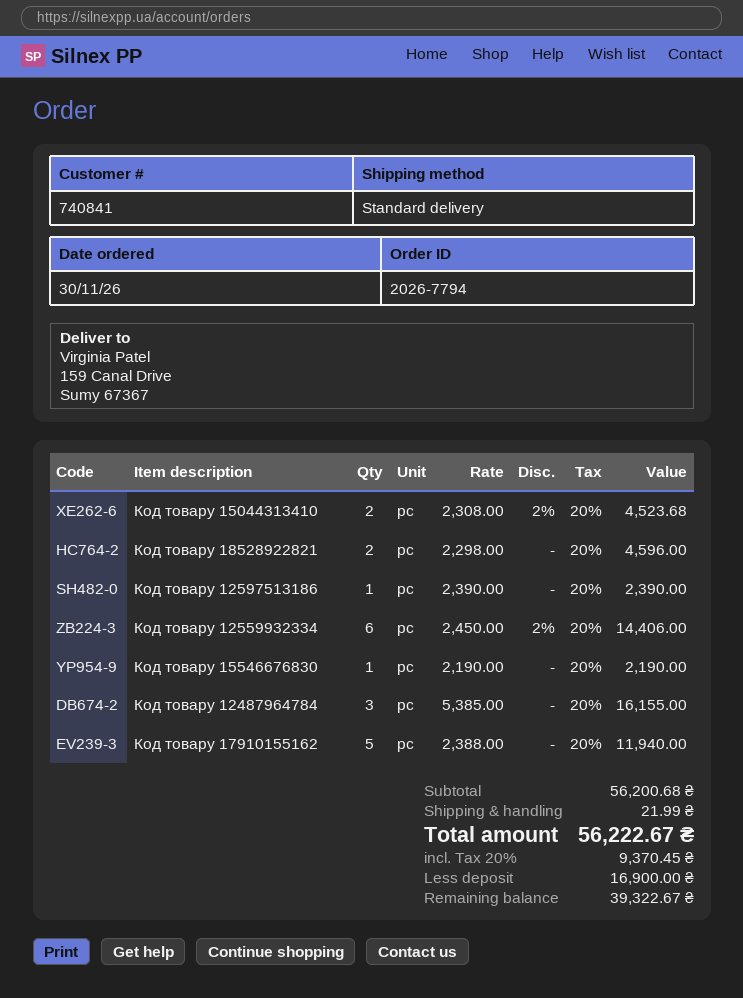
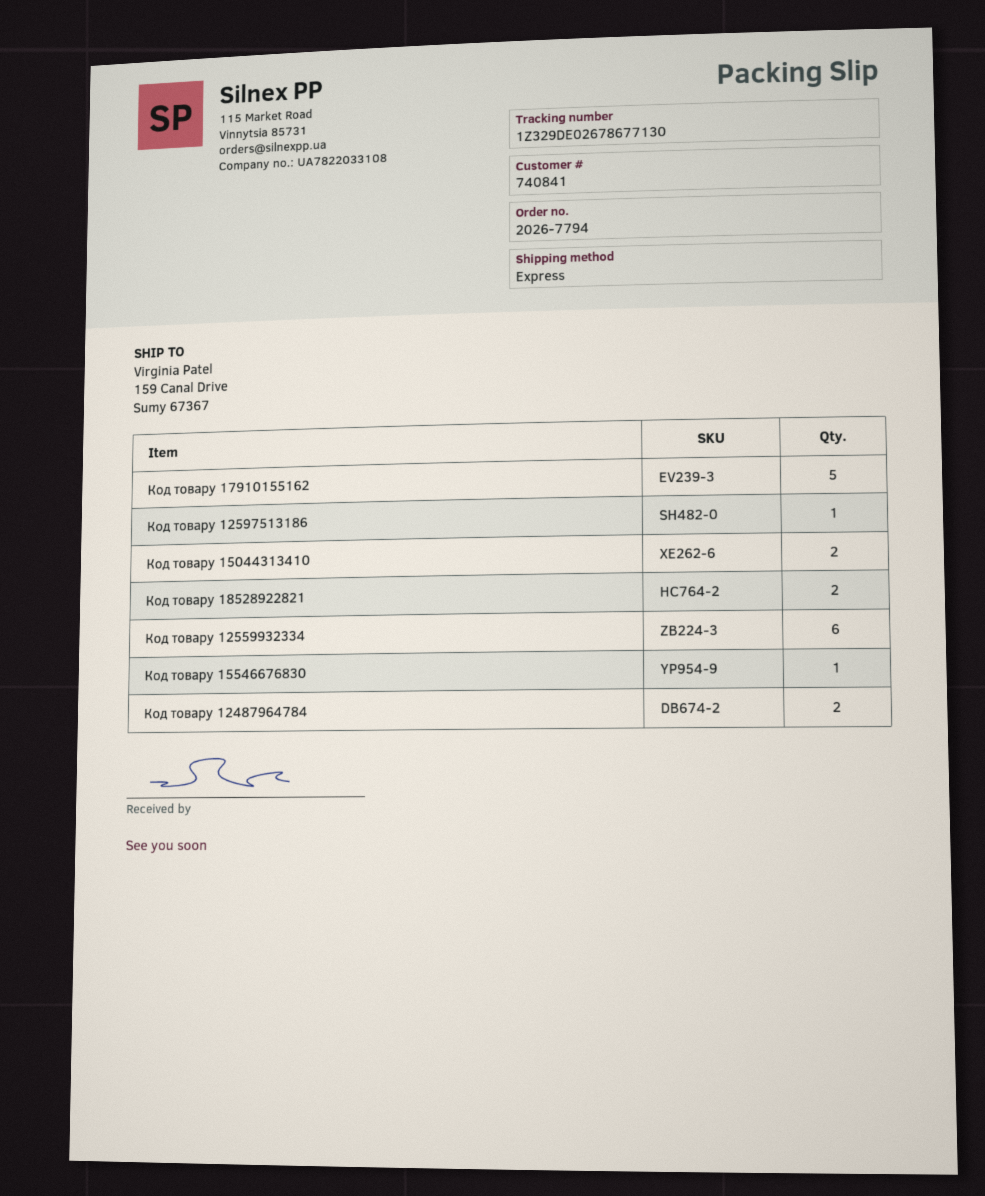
shipping method: standard -> express
Код товару 12487964784: 3 -> 2

